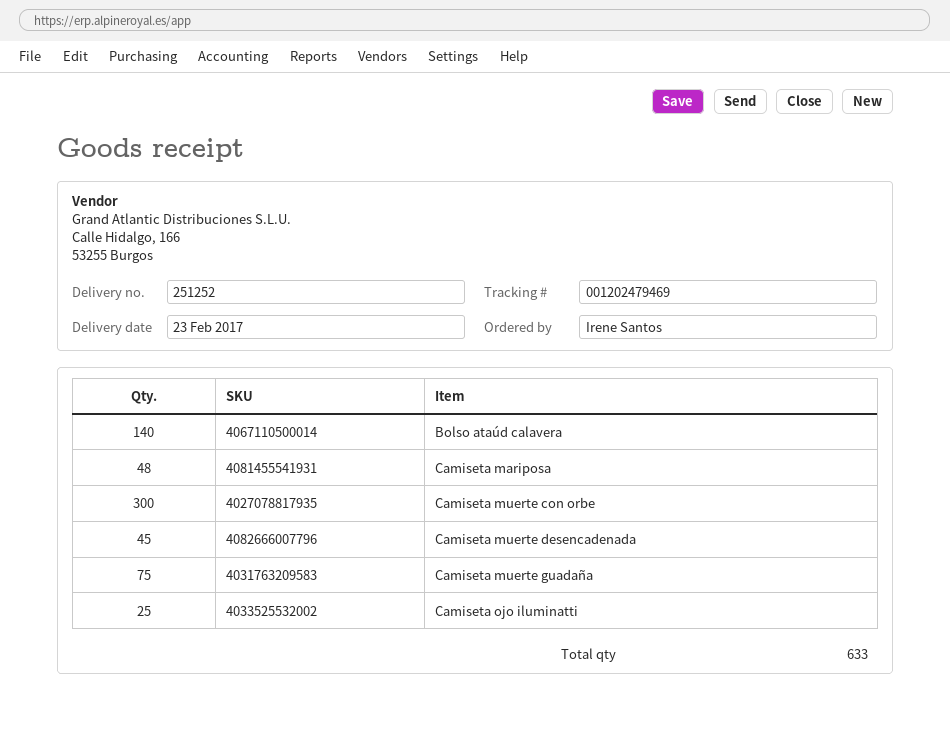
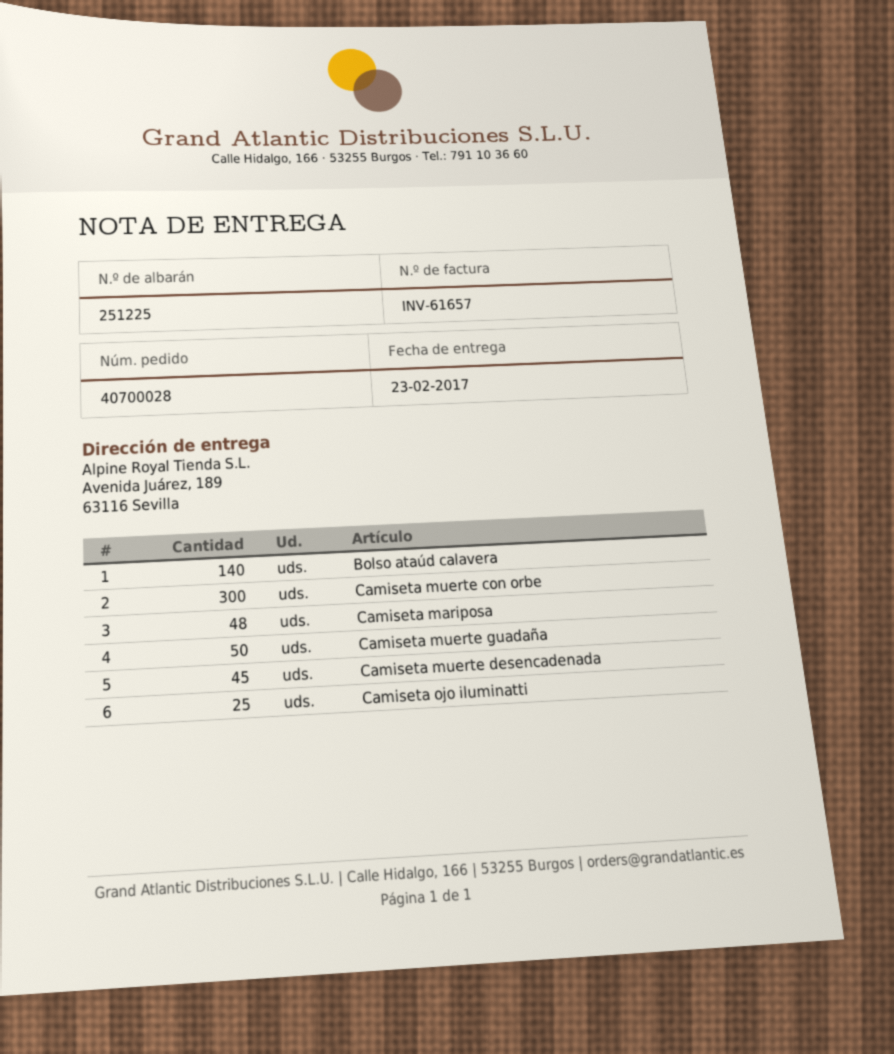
delivery note number: 251252 -> 251225
Camiseta muerte guadaña: 75 -> 50

